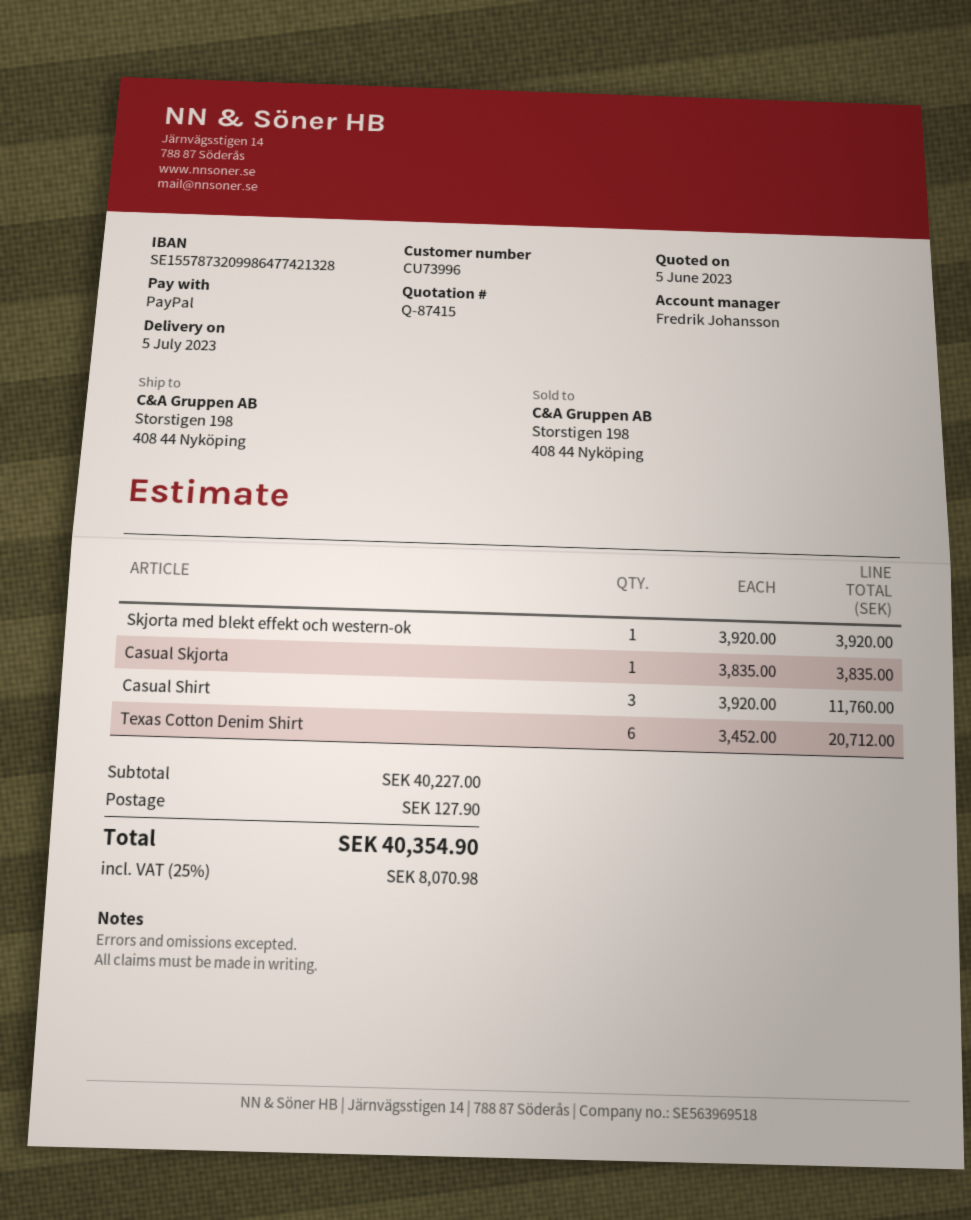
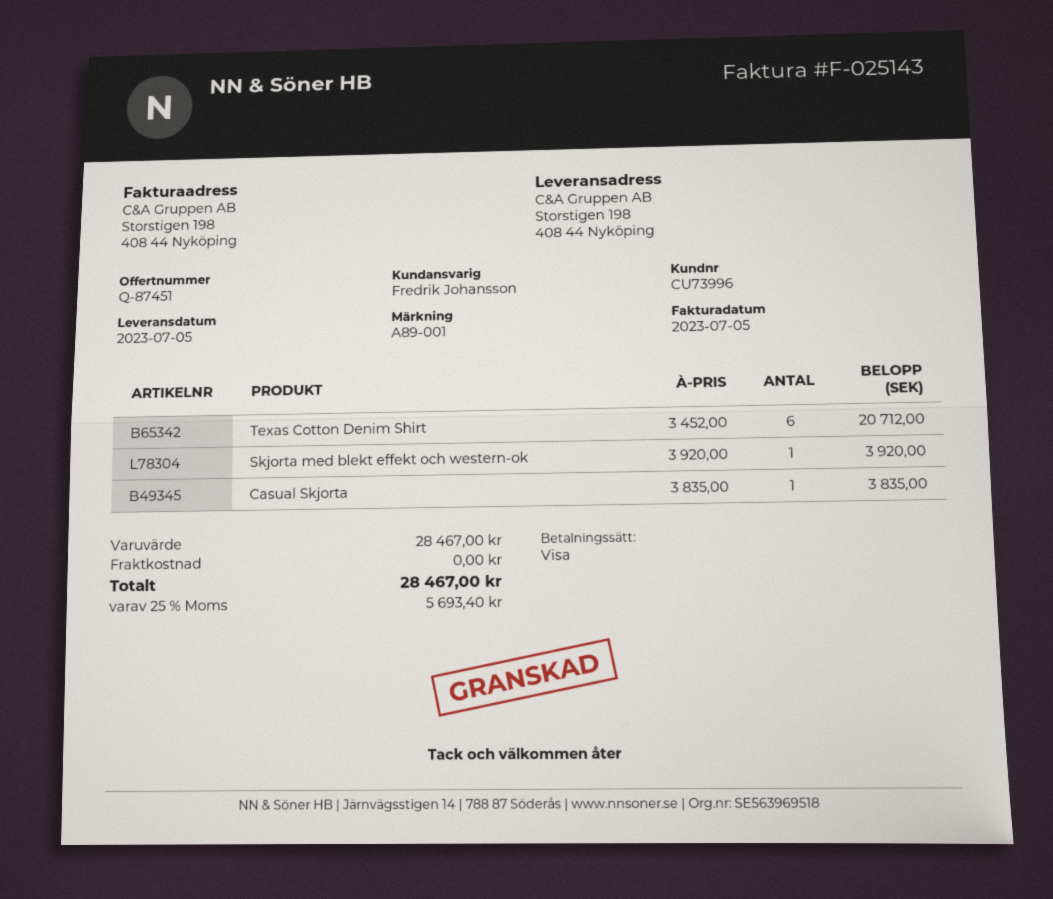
quote number: Q-87415 -> Q-87451
payment method: PayPal -> Visa
Casual Shirt: 3 x 3920.00 = 11760.00 -> none
subtotal: 40227.00 -> 28467.00
shipping: 127.90 -> 0.00
tax: 25% = 8070.98 -> 25% = 5693.40
total: 40354.90 -> 28467.00

